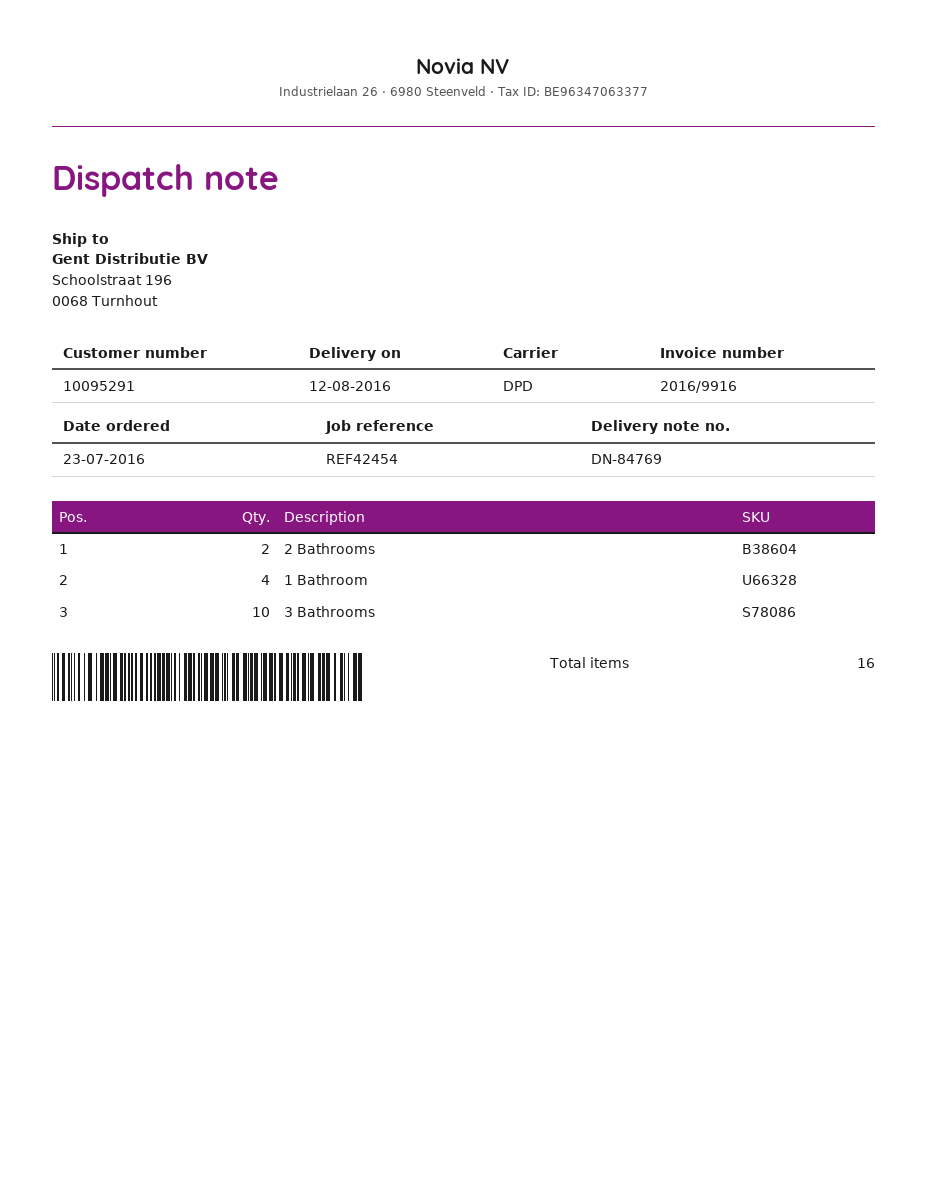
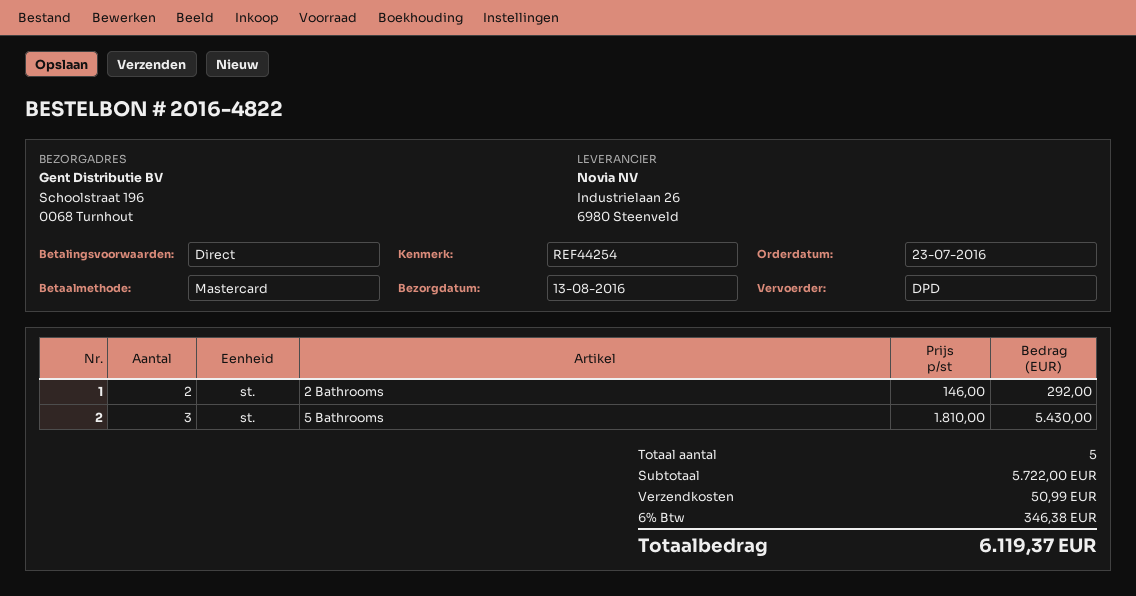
delivery date: 2016-08-12 -> 2016-08-13
reference: REF42454 -> REF44254
1 Bathroom: 4 -> none
3 Bathrooms: 10 -> none
5 Bathrooms: none -> 3
total quantity: 16 -> 5

